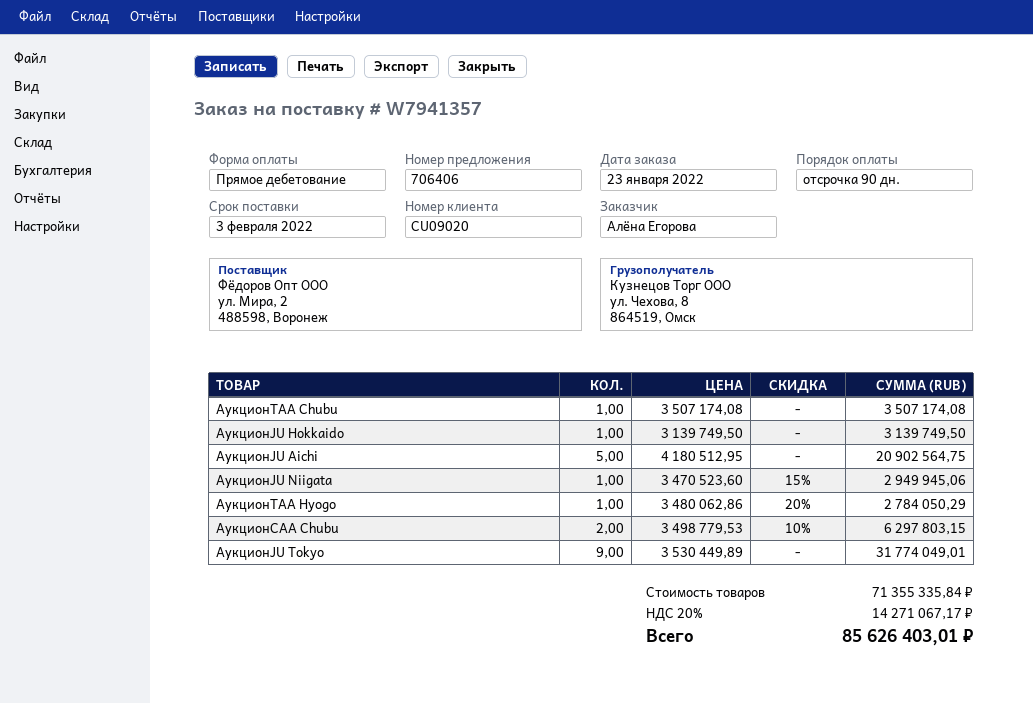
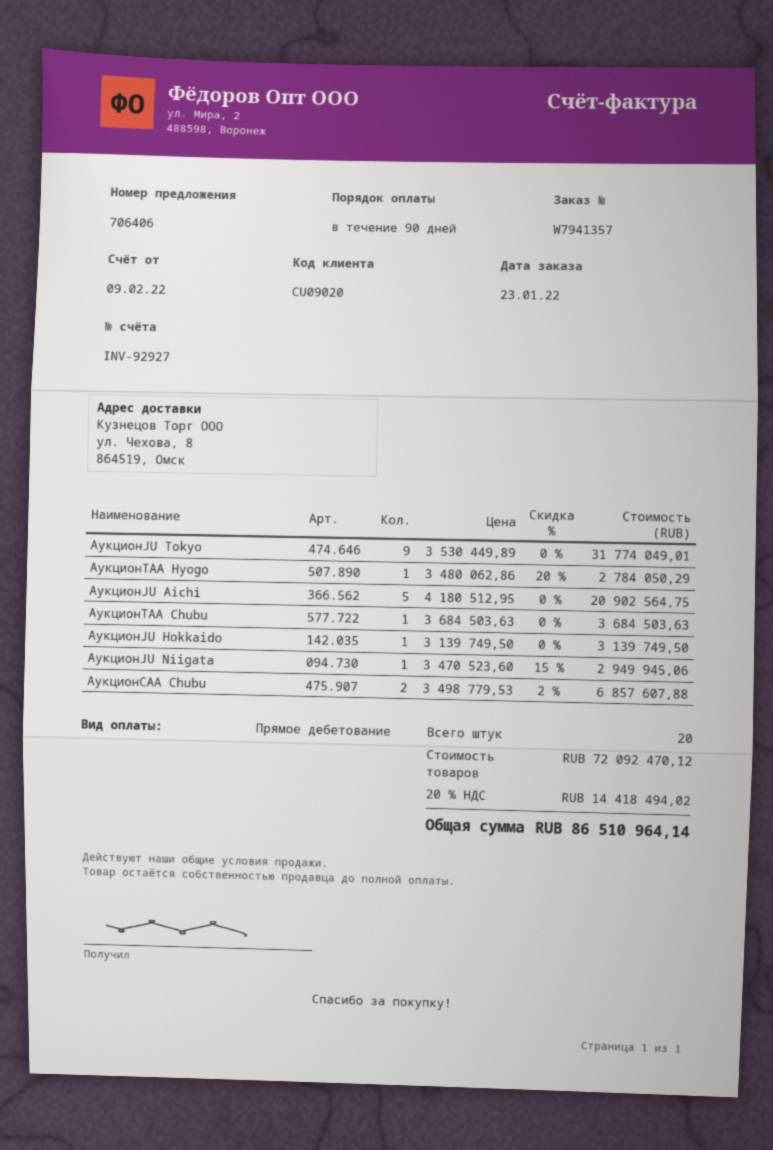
АукционTAA Chubu: 1 x 3507174.08 = 3507174.08 -> 1 x 3684503.63 = 3684503.63
АукционCAA Chubu: 2 x 3498779.53 - 10% = 6297803.15 -> 2 x 3498779.53 - 2% = 6857607.88
subtotal: 71355335.84 -> 72092470.12
tax: 20% = 14271067.17 -> 20% = 14418494.02
total: 85626403.01 -> 86510964.14

